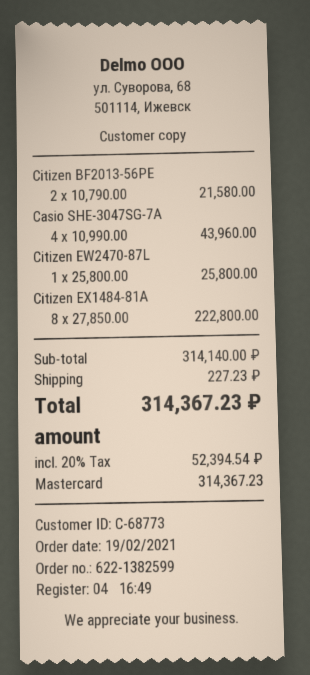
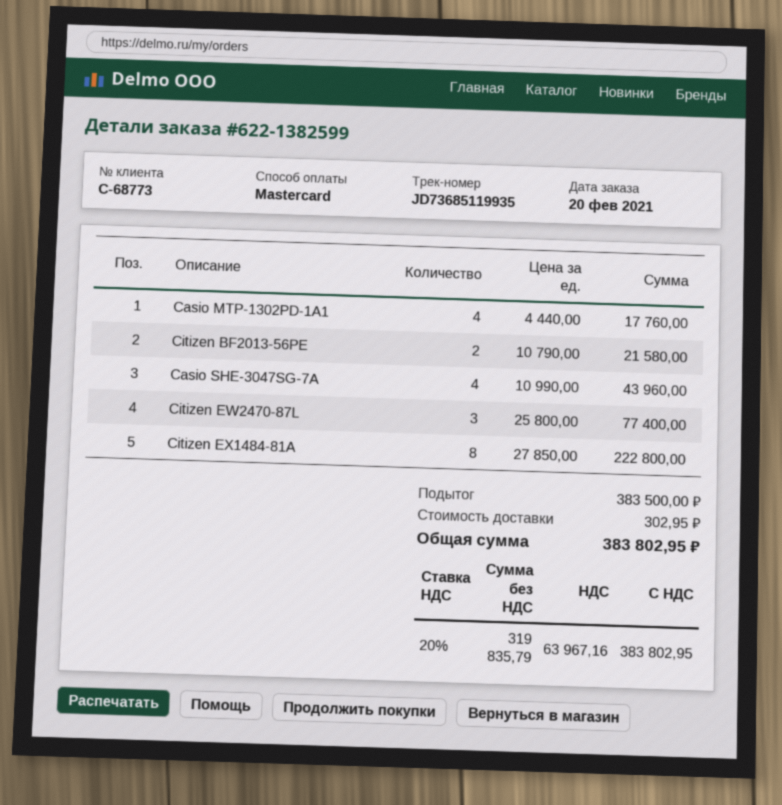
order date: 2021-02-19 -> 2021-02-20
Citizen EW2470-87L: 1 x 25800.00 = 25800.00 -> 3 x 25800.00 = 77400.00
Casio MTP-1302PD-1A1: none -> 4 x 4440.00 = 17760.00
subtotal: 314140.00 -> 383500.00
shipping: 227.23 -> 302.95
tax: 20% = 52394.54 -> 20% = 63967.16
total: 314367.23 -> 383802.95

